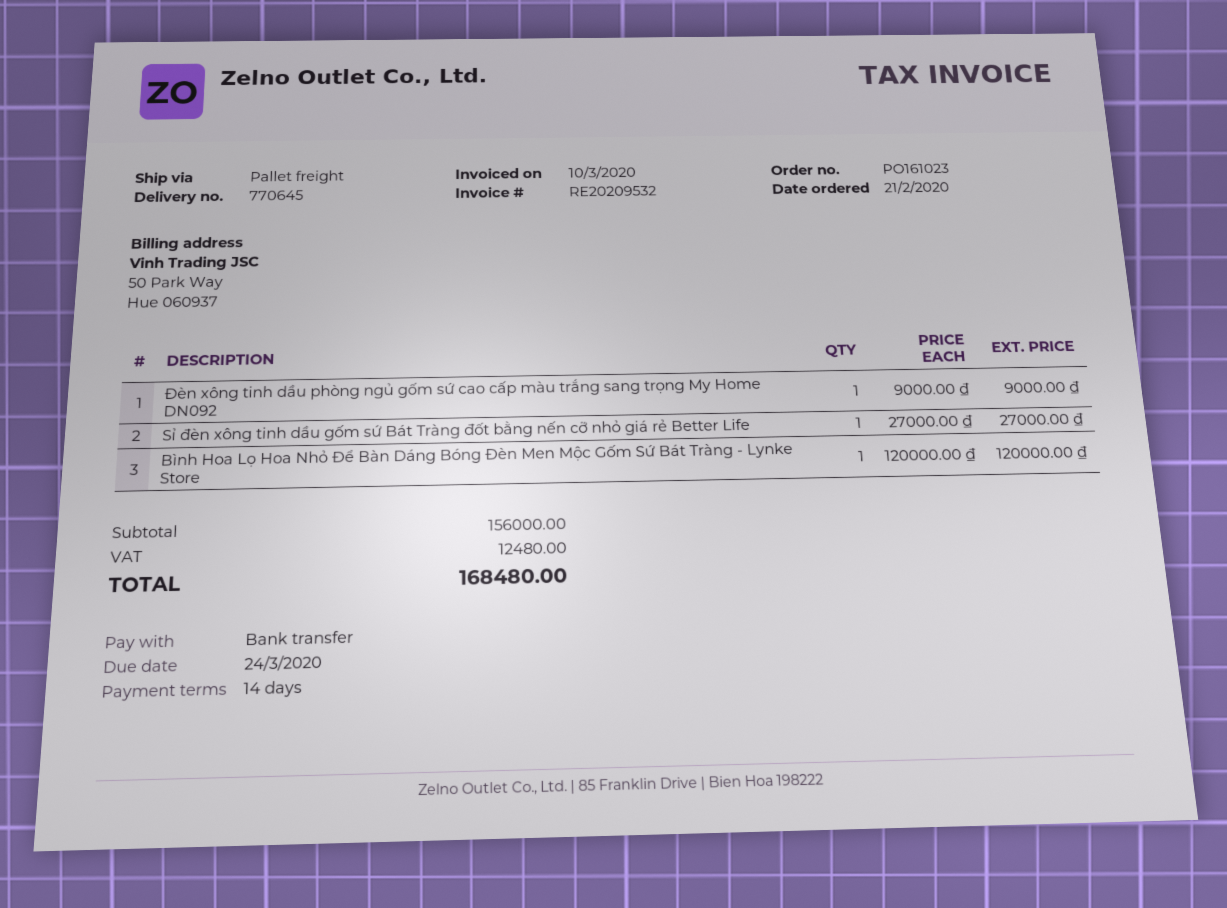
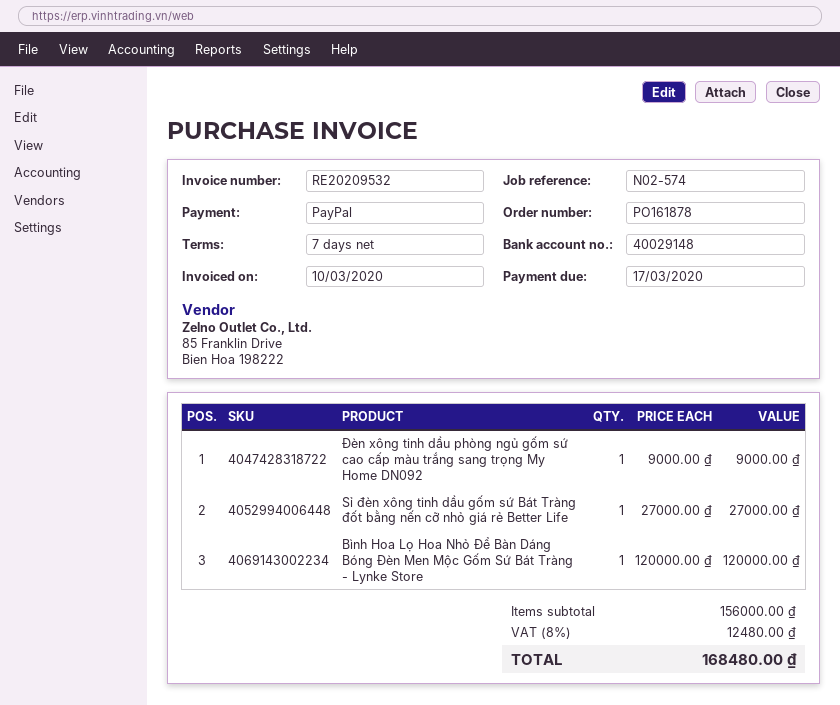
order number: PO161023 -> PO161878
payment terms: 14 days -> 7 days
due date: 2020-03-24 -> 2020-03-17
payment method: bank transfer -> PayPal

